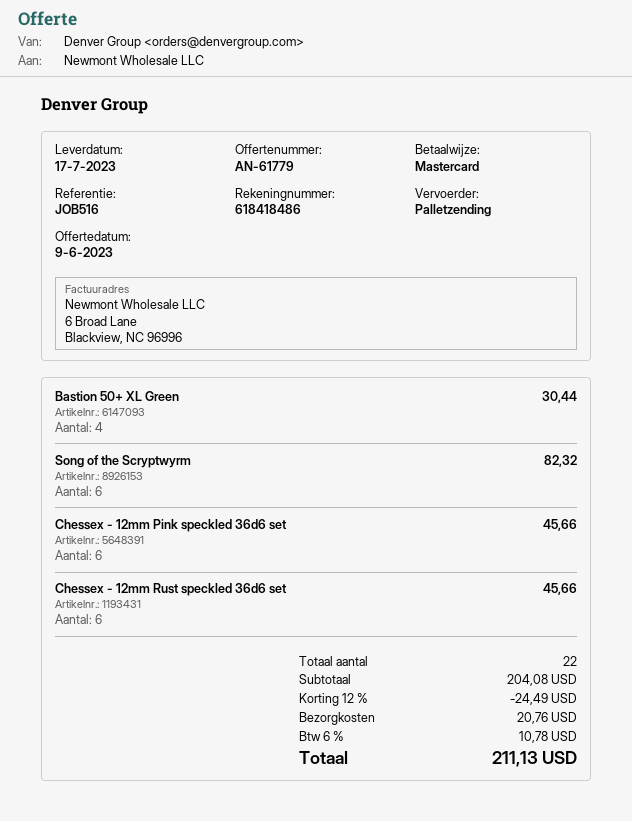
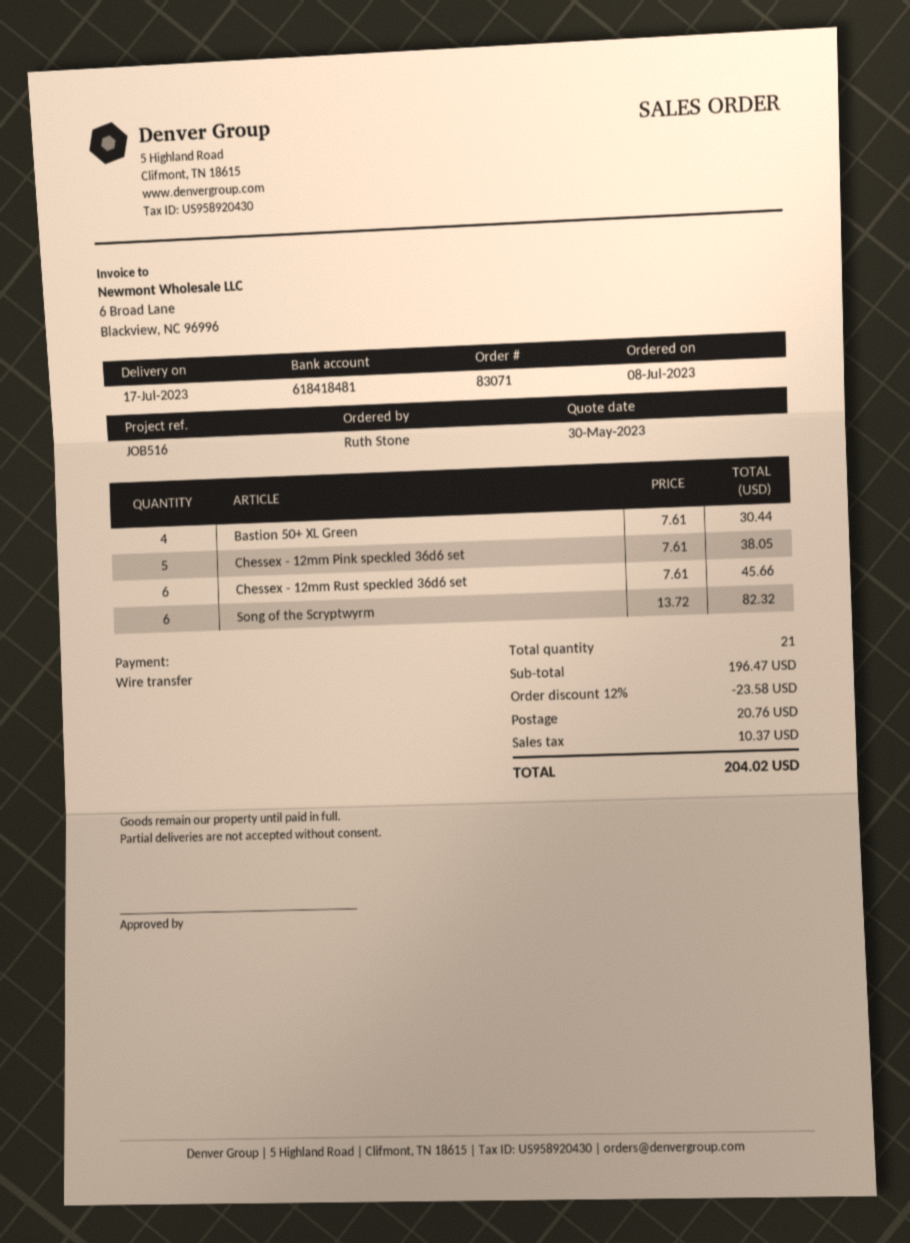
quote date: 2023-06-09 -> 2023-05-30
payment method: Mastercard -> bank transfer
bank account: 618418486 -> 618418481
Chessex - 12mm Pink speckled 36d6 set: 6 for 45.66 -> 5 for 38.05
total quantity: 22 -> 21
subtotal: 204.08 -> 196.47
discount: 12% = 24.49 -> 12% = 23.58
tax: 10.78 -> 10.37
total: 211.13 -> 204.02

